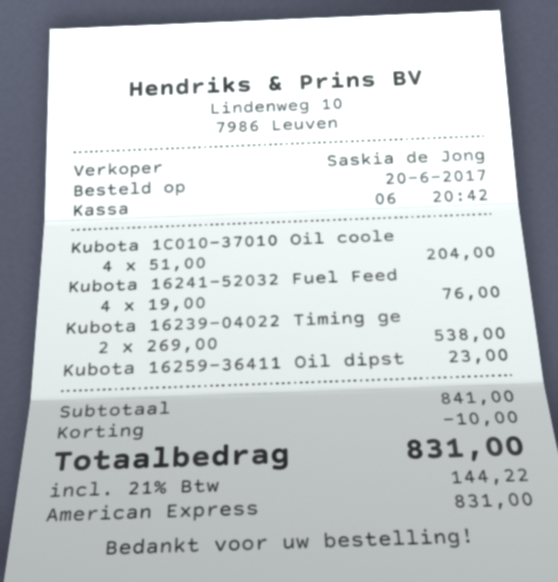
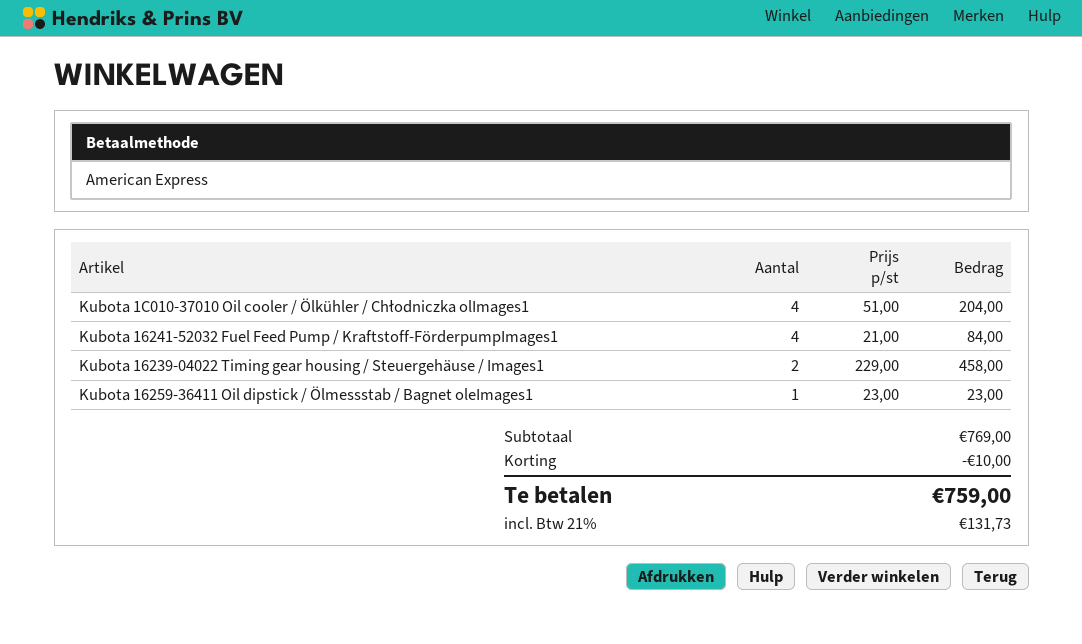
Kubota 16241-52032 Fuel Feed: 4 x 19.00 = 76.00 -> 4 x 21.00 = 84.00
Kubota 16239-04022 Timing ge: 2 x 269.00 = 538.00 -> 2 x 229.00 = 458.00
subtotal: 841.00 -> 769.00
tax: 21% = 144.22 -> 21% = 131.73
total: 831.00 -> 759.00

